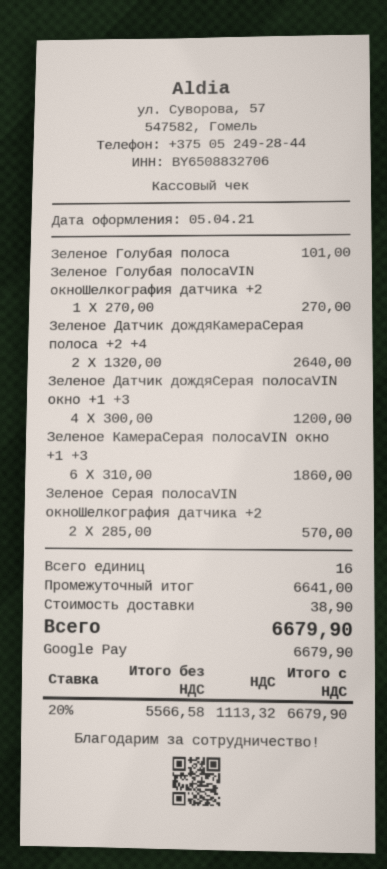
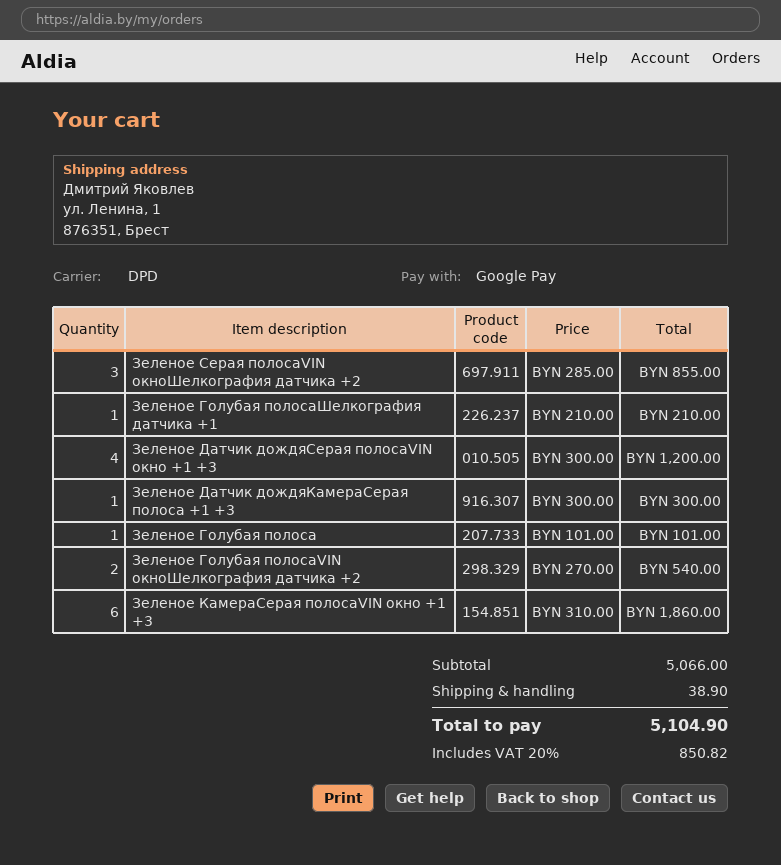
Зеленое Голубая полосаVIN окноШелкография датчика +2: 1 x 270.00 = 270.00 -> 2 x 270.00 = 540.00
Зеленое Датчик дождяКамераСерая полоса +2 +4: 2 x 1320.00 = 2640.00 -> none
Зеленое Серая полосаVIN окноШелкография датчика +2: 2 x 285.00 = 570.00 -> 3 x 285.00 = 855.00
Зеленое Голубая полосаШелкография датчика +1: none -> 1 x 210.00 = 210.00
Зеленое Датчик дождяКамераСерая полоса +1 +3: none -> 1 x 300.00 = 300.00
subtotal: 6641.00 -> 5066.00
tax: 20% = 1113.32 -> 20% = 850.82
total: 6679.90 -> 5104.90

